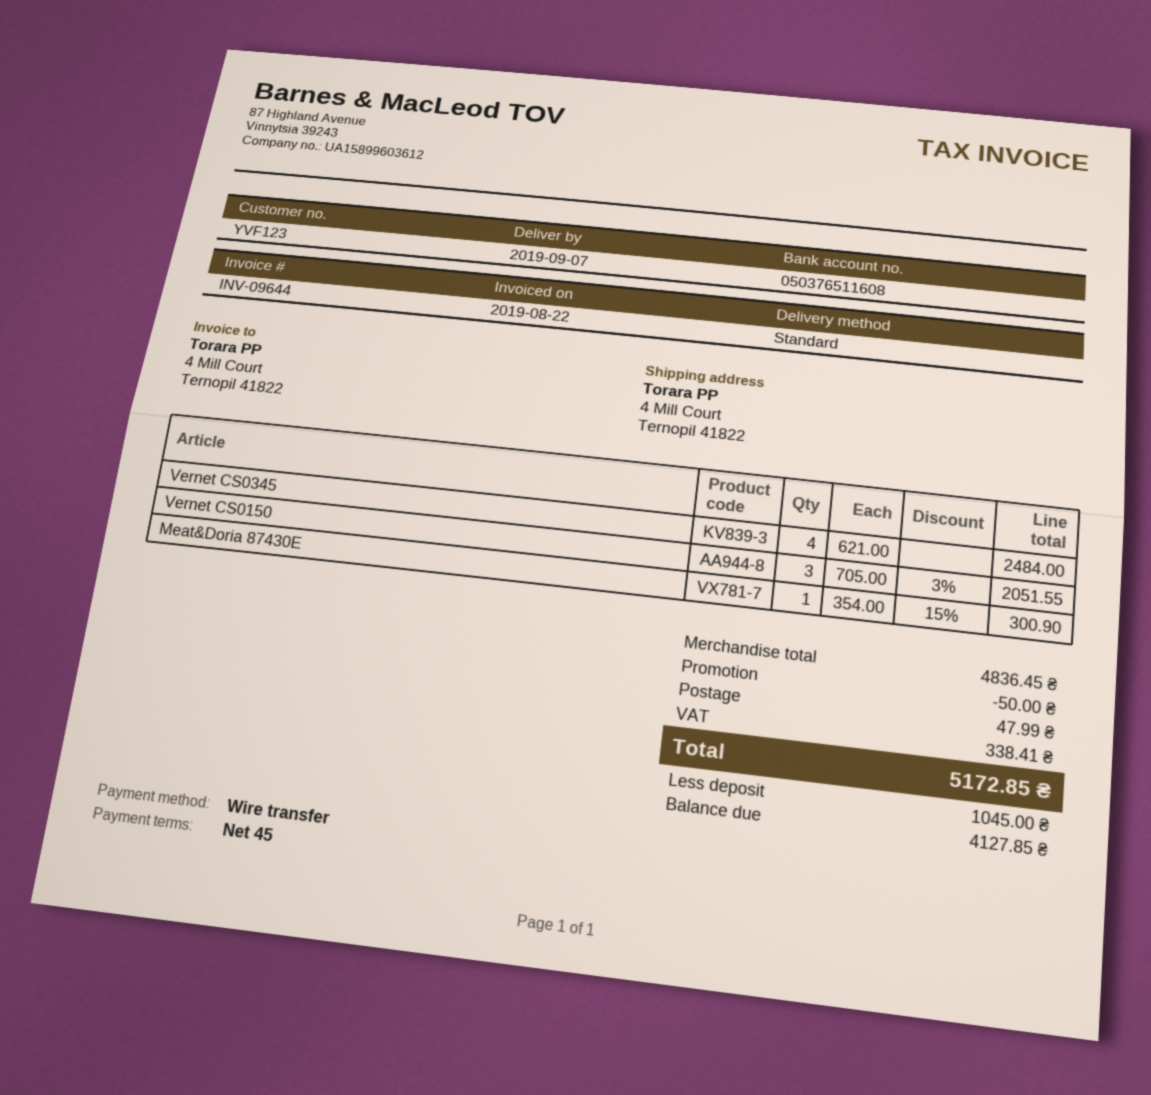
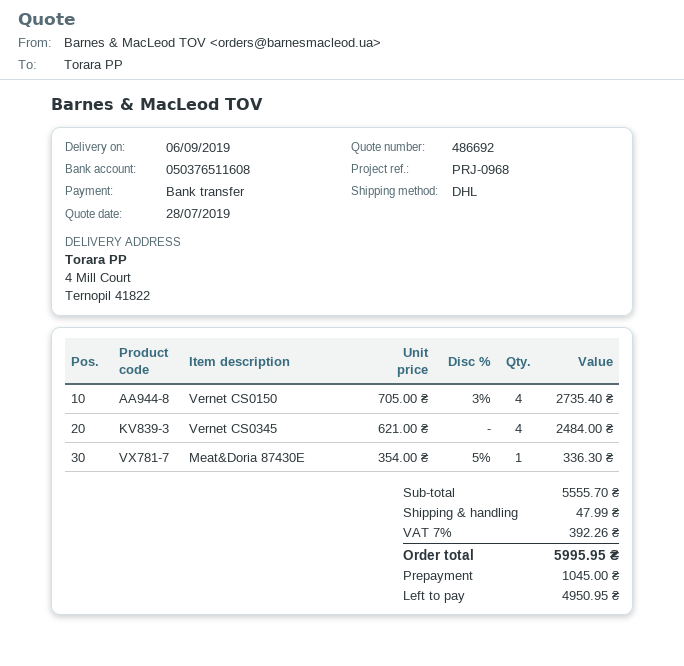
delivery date: 2019-09-07 -> 2019-09-06
shipping method: standard -> DHL
Vernet CS0150: 3 x 705.00 - 3% = 2051.55 -> 4 x 705.00 - 3% = 2735.40
Meat&Doria 87430E: 1 x 354.00 - 15% = 300.90 -> 1 x 354.00 - 5% = 336.30
subtotal: 4836.45 -> 5555.70
discount: 50.00 -> none
tax: 338.41 -> 392.26
total: 5172.85 -> 5995.95
balance: 4127.85 -> 4950.95

